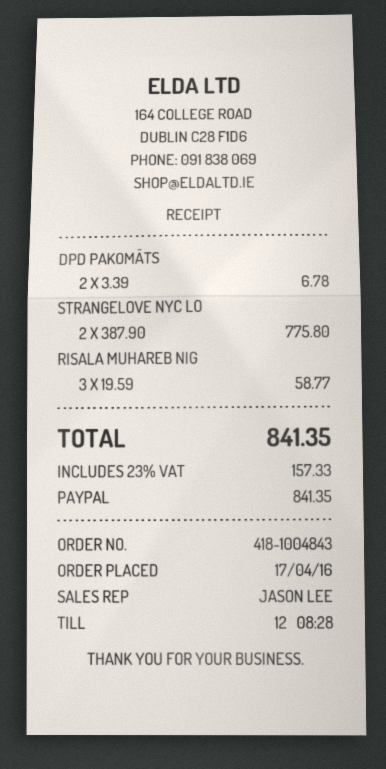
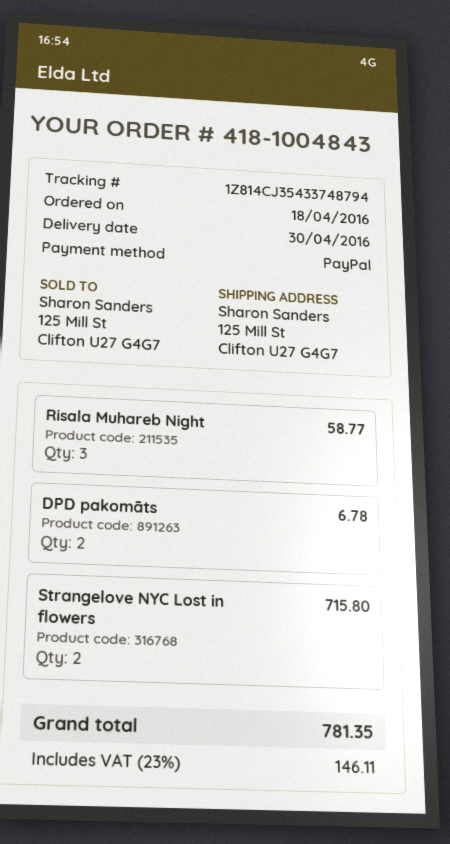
order date: 2016-04-17 -> 2016-04-18
STRANGELOVE NYC LO: 2 for 775.80 -> 2 for 715.80
tax: 23% = 157.33 -> 23% = 146.11
total: 841.35 -> 781.35

